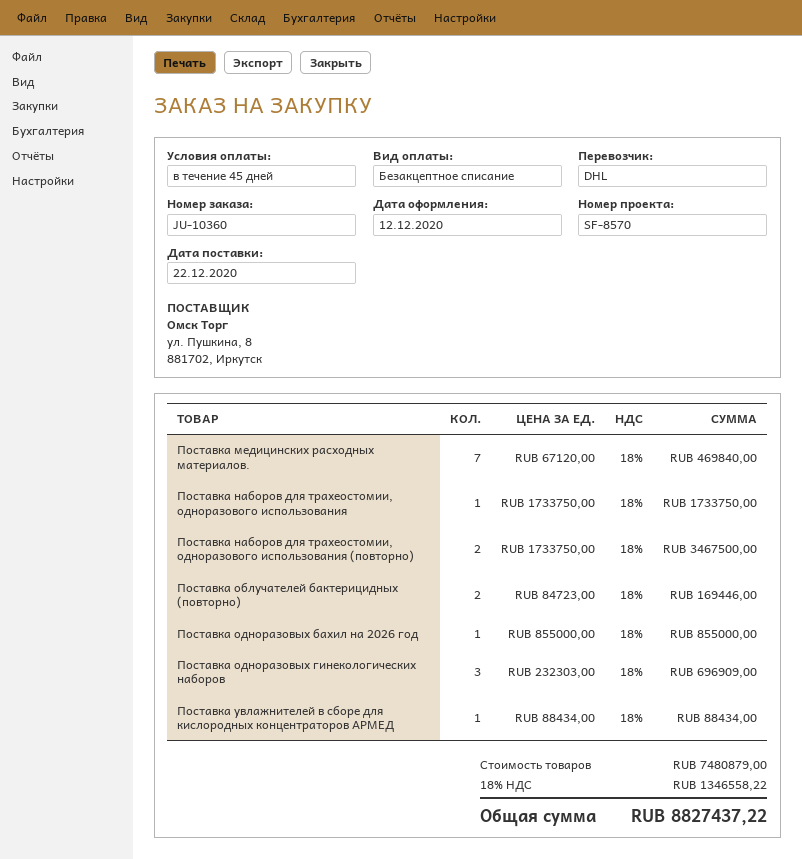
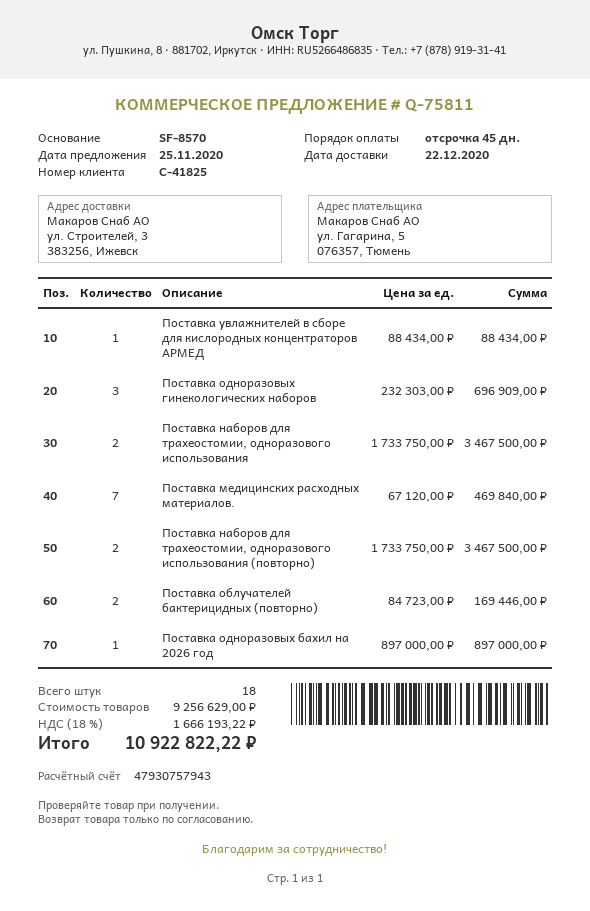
Поставка наборов для трахеостомии, одноразового использования: 1 x 1733750.00 = 1733750.00 -> 2 x 1733750.00 = 3467500.00
Поставка одноразовых бахил на 2026 год: 1 x 855000.00 = 855000.00 -> 1 x 897000.00 = 897000.00
subtotal: 7480879.00 -> 9256629.00
tax: 18% = 1346558.22 -> 18% = 1666193.22
total: 8827437.22 -> 10922822.22

